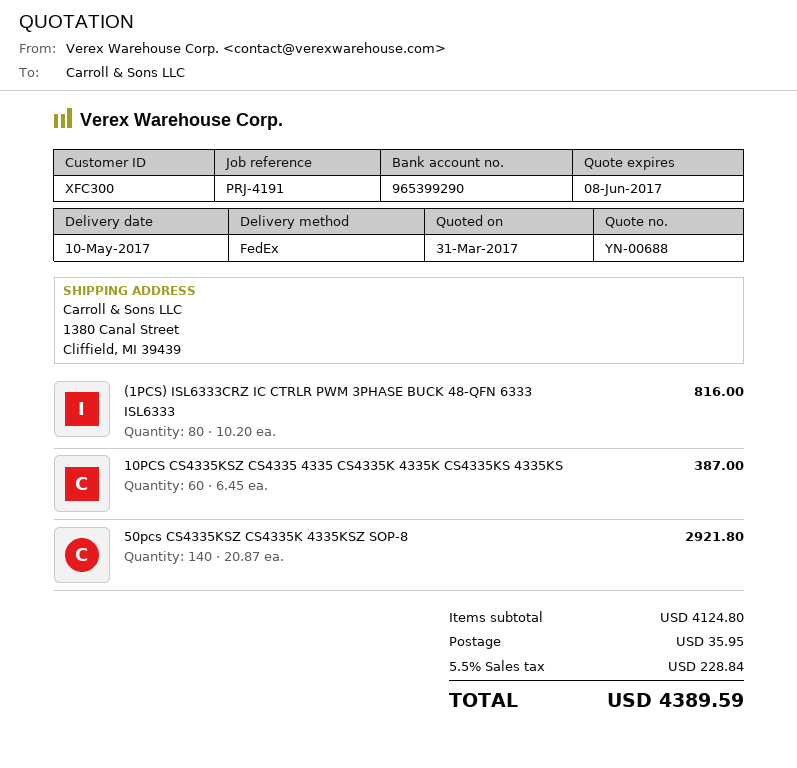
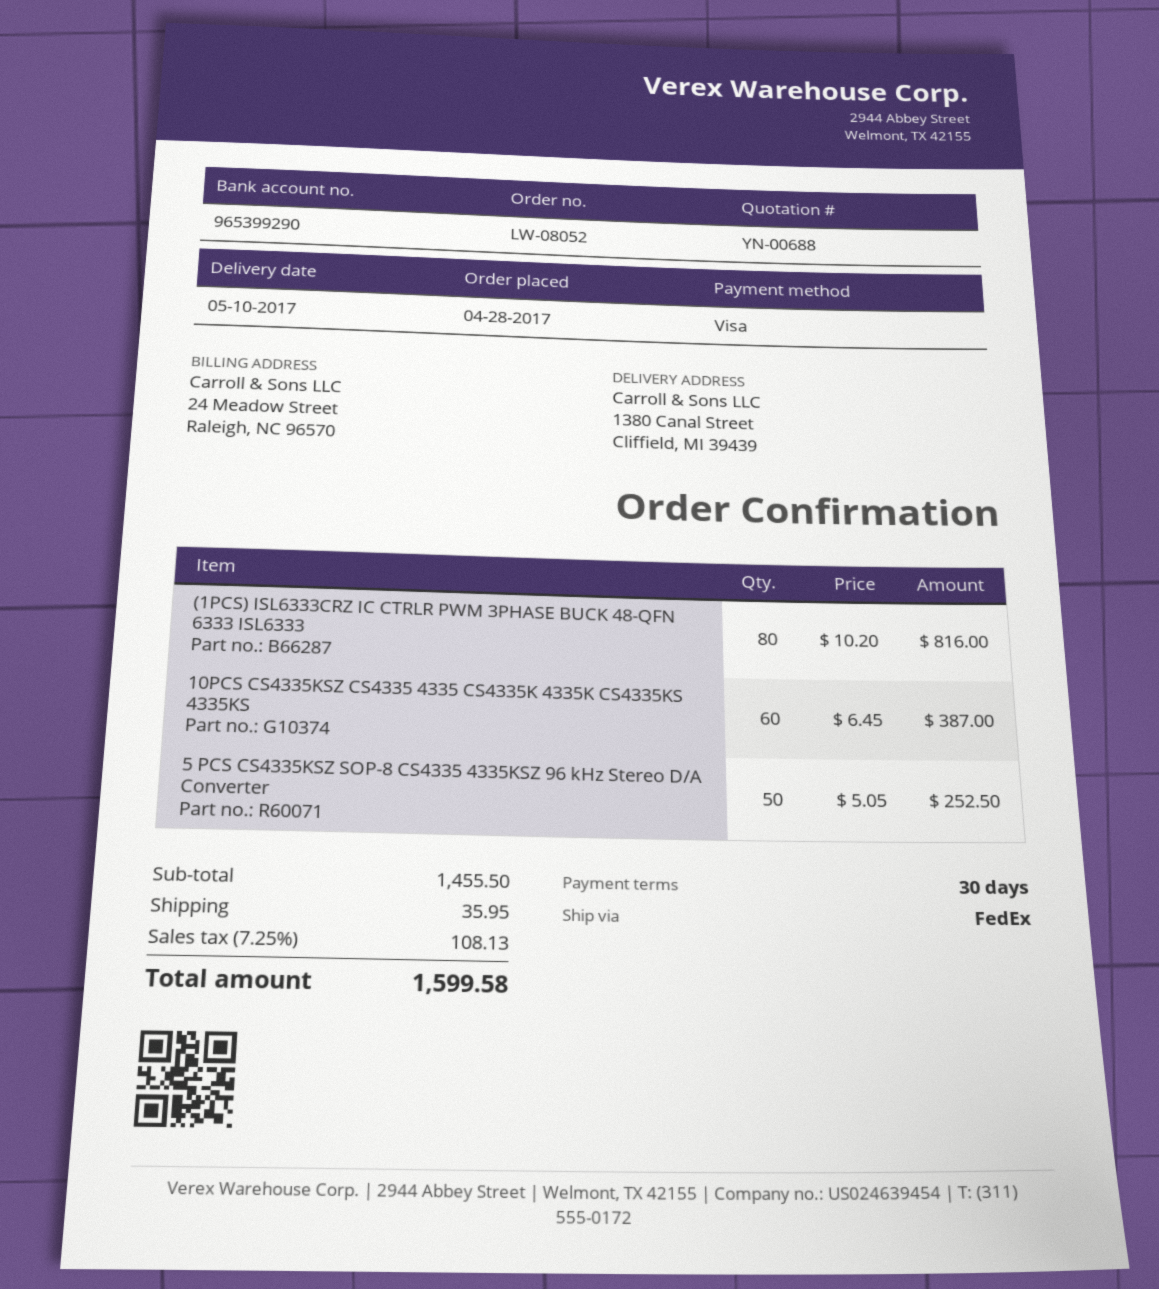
50pcs CS4335KSZ CS4335K 4335KSZ SOP-8: 140 x 20.87 = 2921.80 -> none
5 PCS CS4335KSZ SOP-8 CS4335 4335KSZ 96 kHz Stereo D/A Converter: none -> 50 x 5.05 = 252.50
subtotal: 4124.80 -> 1455.50
tax: 5.5% = 228.84 -> 7.25% = 108.13
total: 4389.59 -> 1599.58

